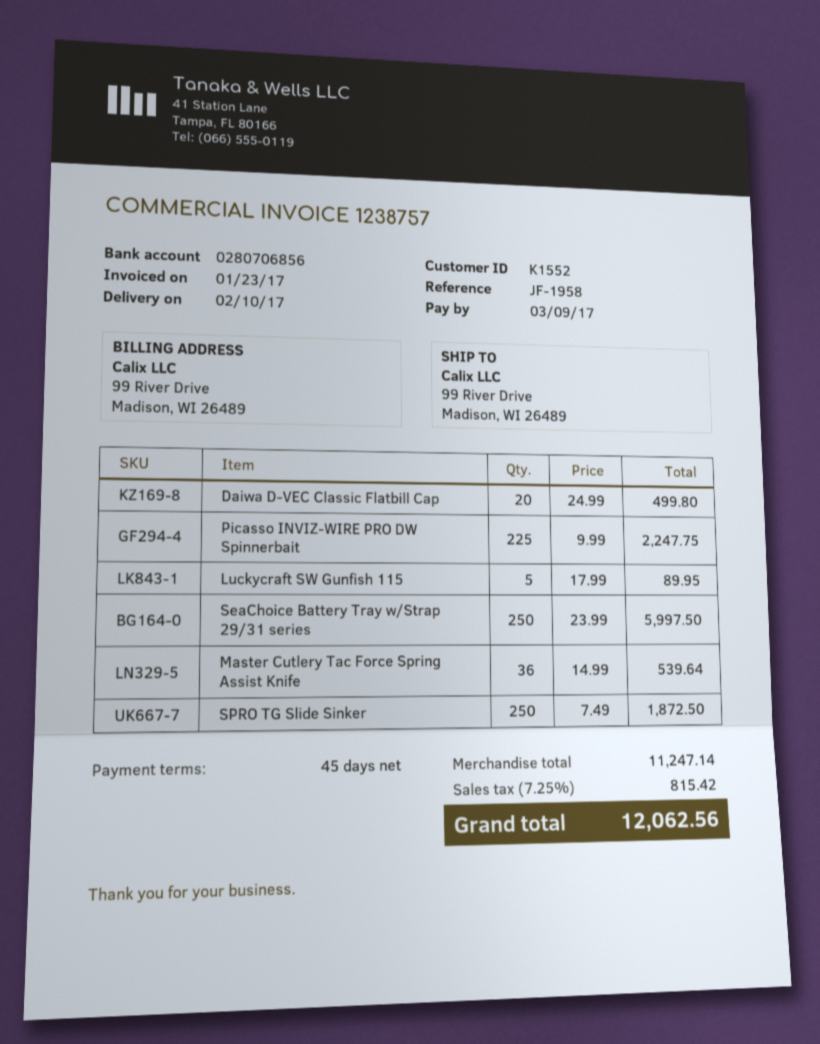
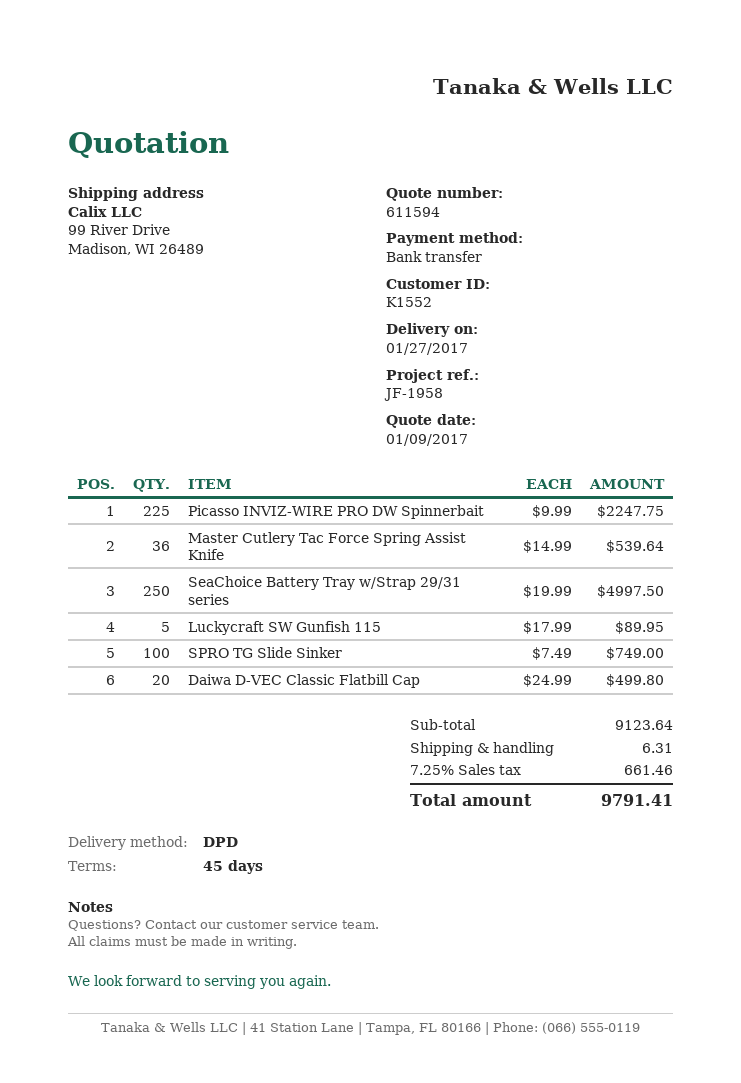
delivery date: 2017-02-10 -> 2017-01-27
SeaChoice Battery Tray w/Strap 29/31 series: 250 x 23.99 = 5997.50 -> 250 x 19.99 = 4997.50
SPRO TG Slide Sinker: 250 x 7.49 = 1872.50 -> 100 x 7.49 = 749.00
subtotal: 11247.14 -> 9123.64
shipping: none -> 6.31
tax: 7.25% = 815.42 -> 7.25% = 661.46
total: 12062.56 -> 9791.41

